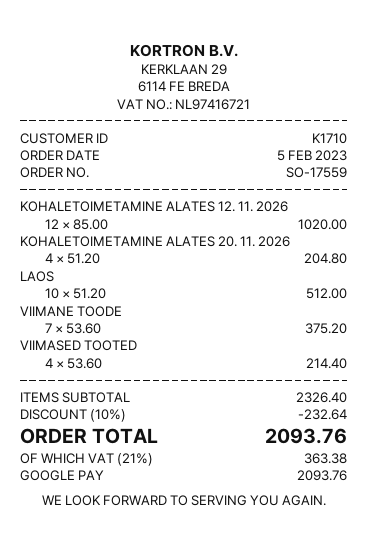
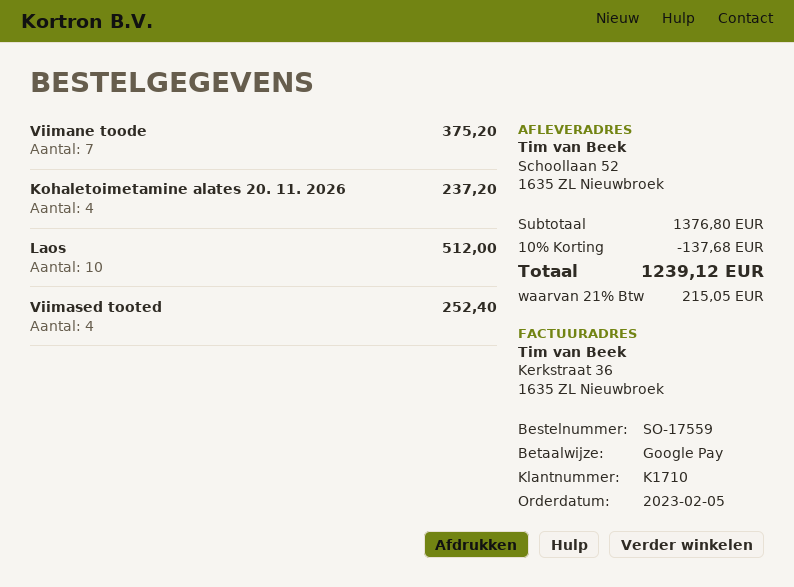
KOHALETOIMETAMINE ALATES 12. 11. 2026: 12 for 1020.00 -> none
KOHALETOIMETAMINE ALATES 20. 11. 2026: 4 for 204.80 -> 4 for 237.20
VIIMASED TOOTED: 4 for 214.40 -> 4 for 252.40
subtotal: 2326.40 -> 1376.80
discount: 10% = 232.64 -> 10% = 137.68
tax: 21% = 363.38 -> 21% = 215.05
total: 2093.76 -> 1239.12

